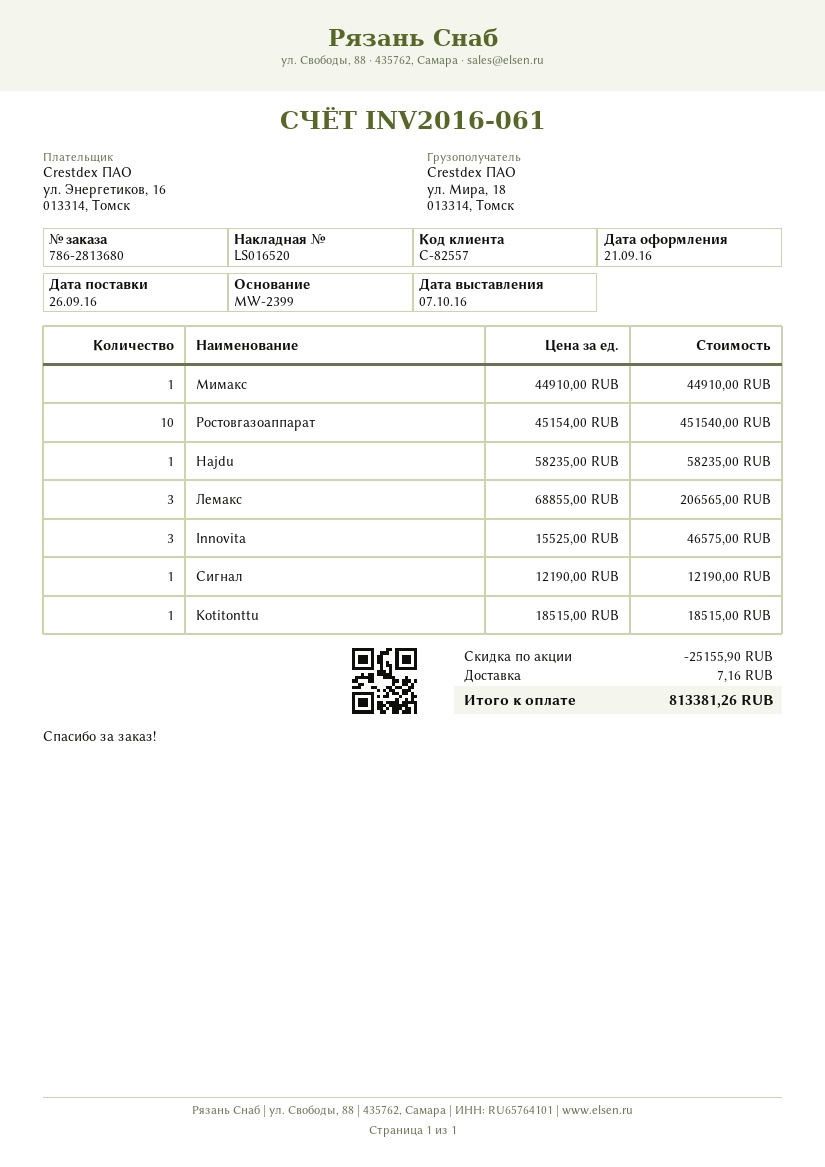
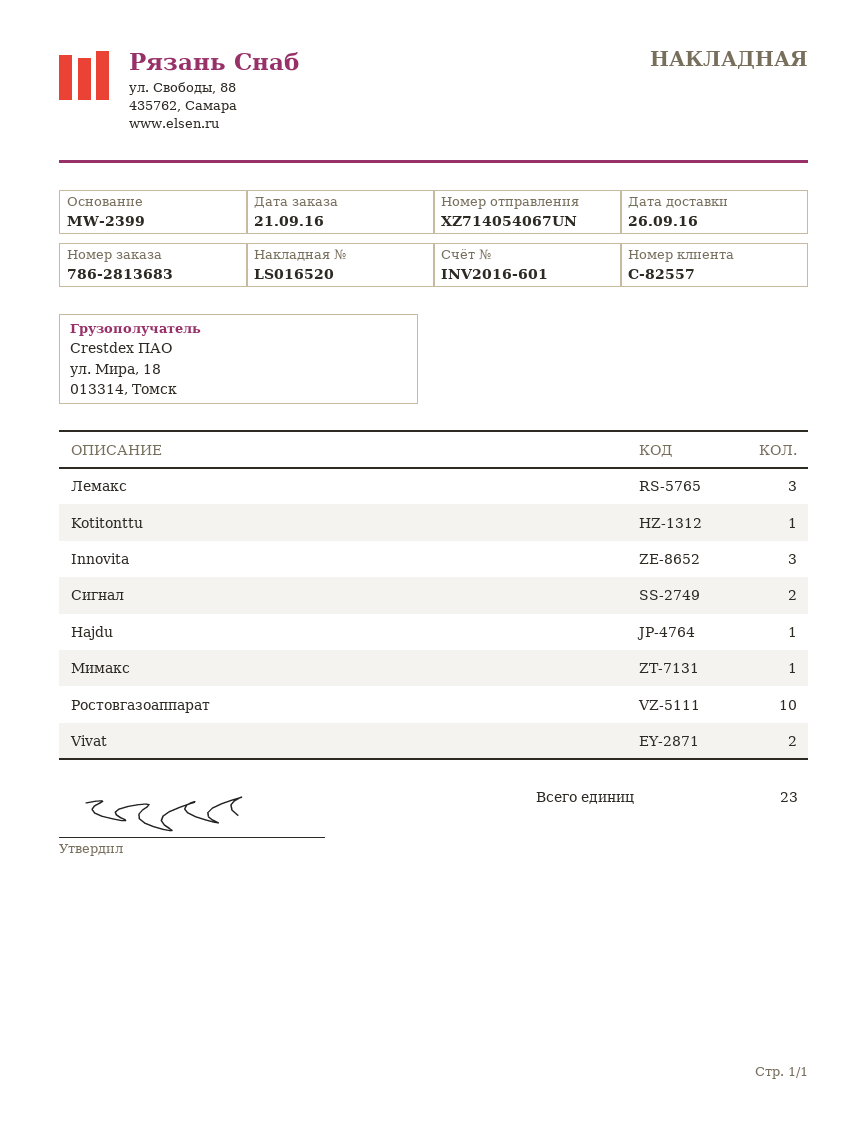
order number: 786-2813680 -> 786-2813683
invoice number: INV2016-061 -> INV2016-601
Сигнал: 1 -> 2
Vivat: none -> 2

